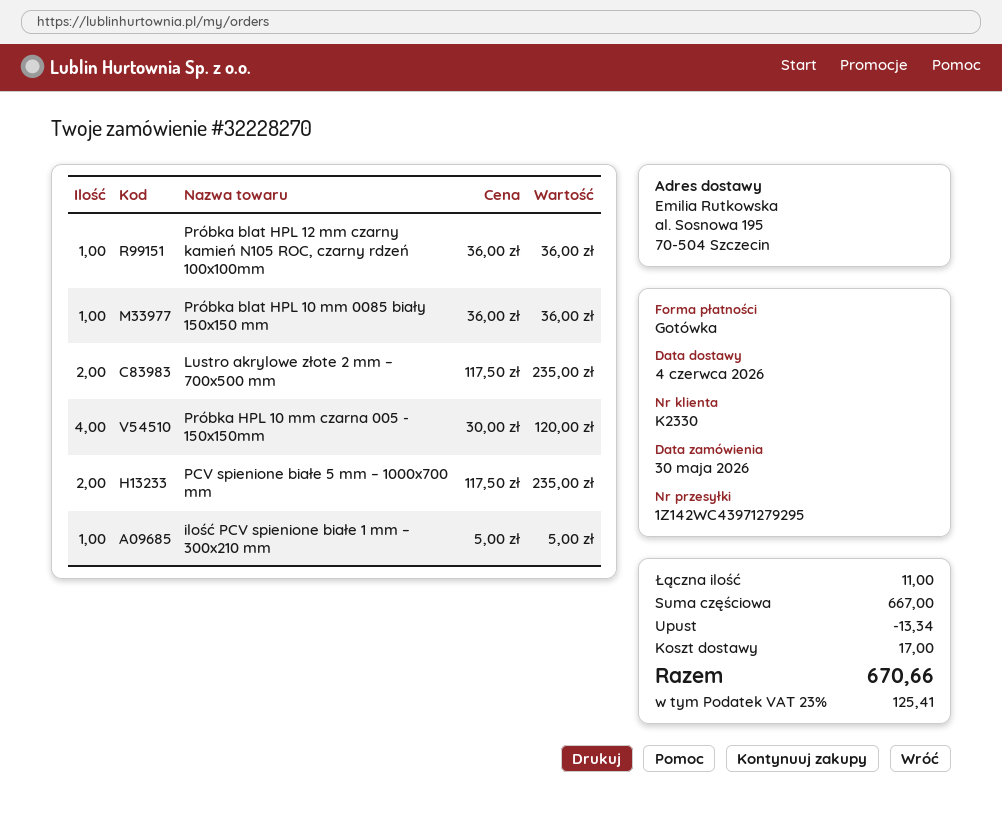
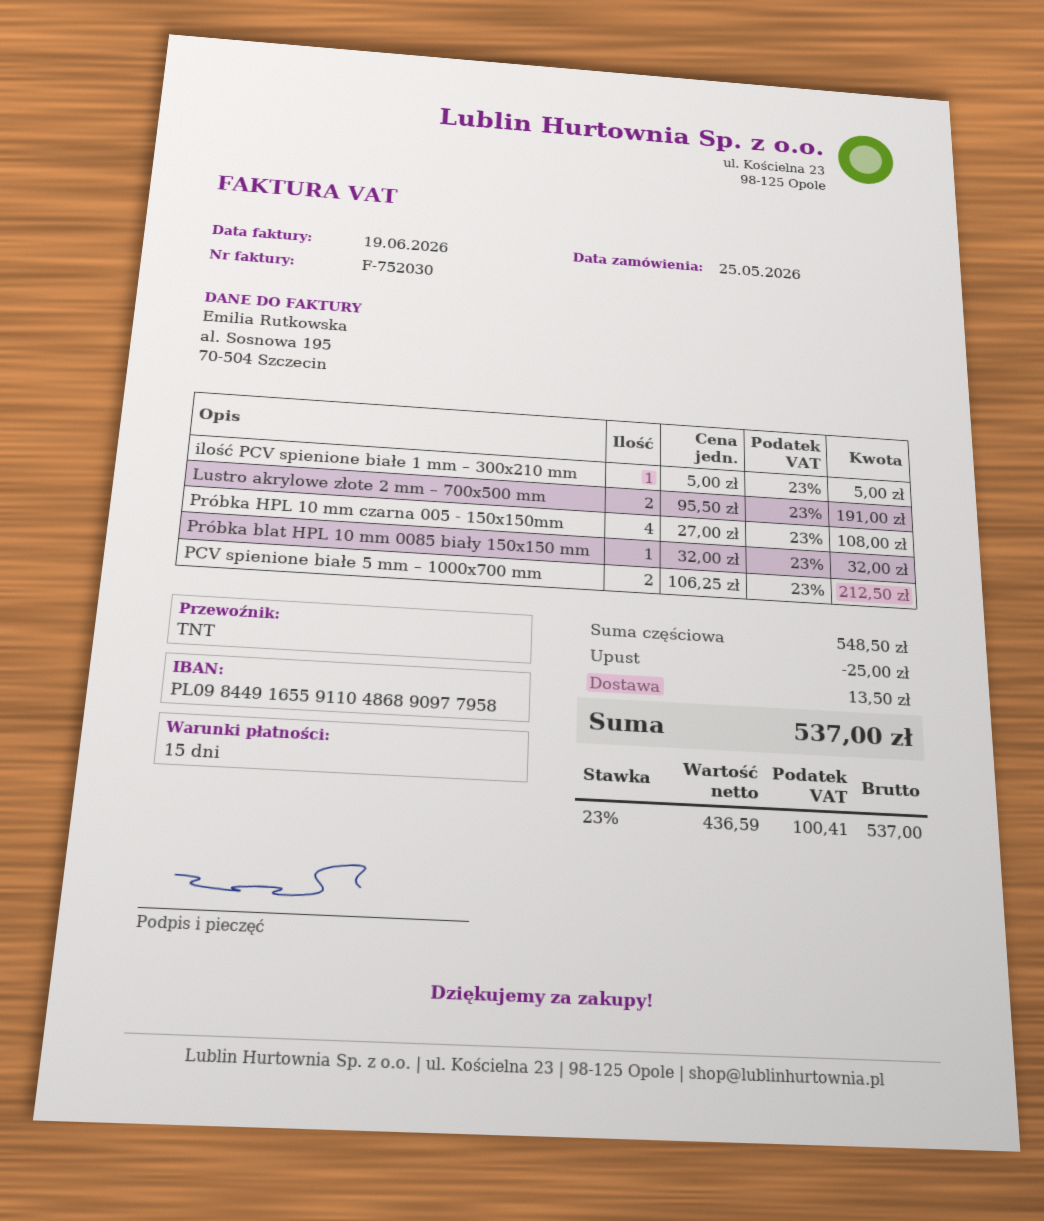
order date: 2026-05-30 -> 2026-05-25
Próbka blat HPL 12 mm czarny kamień N105 ROC, czarny rdzeń 100x100mm: 1 x 36.00 = 36.00 -> none
Próbka blat HPL 10 mm 0085 biały 150x150 mm: 1 x 36.00 = 36.00 -> 1 x 32.00 = 32.00
Lustro akrylowe złote 2 mm – 700x500 mm: 2 x 117.50 = 235.00 -> 2 x 95.50 = 191.00
Próbka HPL 10 mm czarna 005 - 150x150mm: 4 x 30.00 = 120.00 -> 4 x 27.00 = 108.00
PCV spienione białe 5 mm – 1000x700 mm: 2 x 117.50 = 235.00 -> 2 x 106.25 = 212.50
subtotal: 667.00 -> 548.50
discount: 13.34 -> 25.00
shipping: 17.00 -> 13.50
tax: 23% = 125.41 -> 23% = 100.41
total: 670.66 -> 537.00

